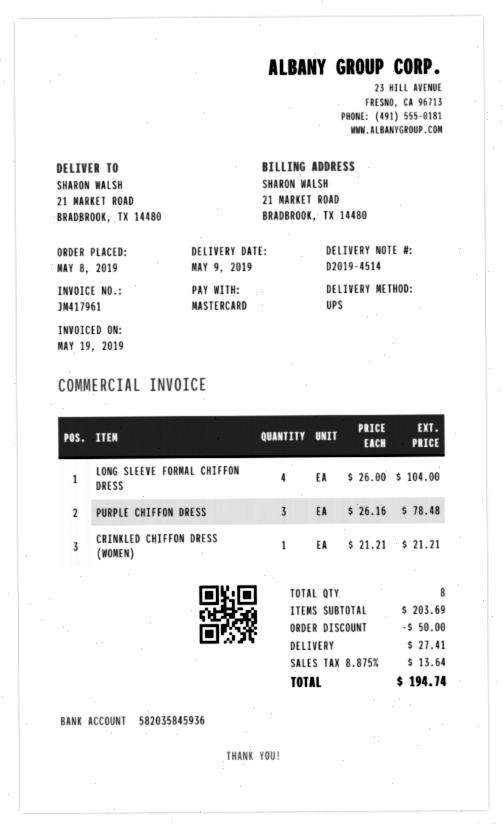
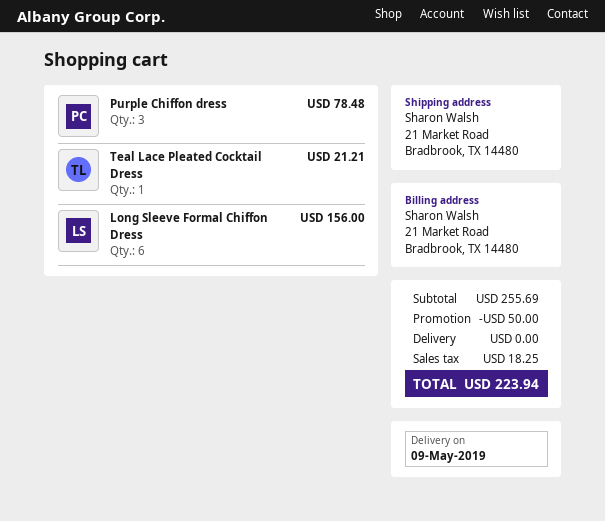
LONG SLEEVE FORMAL CHIFFON DRESS: 4 for 104.00 -> 6 for 156.00
CRINKLED CHIFFON DRESS (WOMEN): 1 for 21.21 -> none
Teal Lace Pleated Cocktail Dress: none -> 1 for 21.21
subtotal: 203.69 -> 255.69
shipping: 27.41 -> 0.00
tax: 13.64 -> 18.25
total: 194.74 -> 223.94

